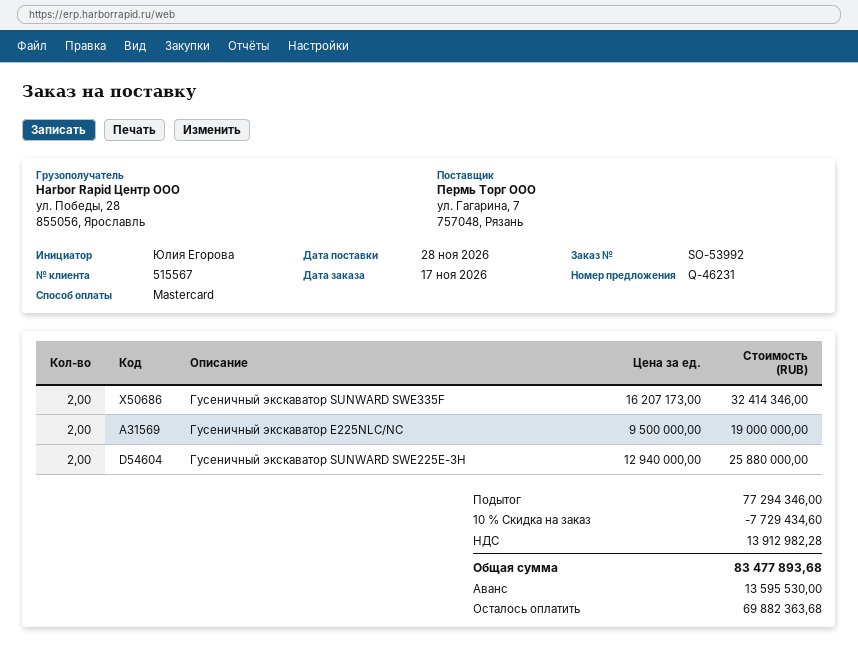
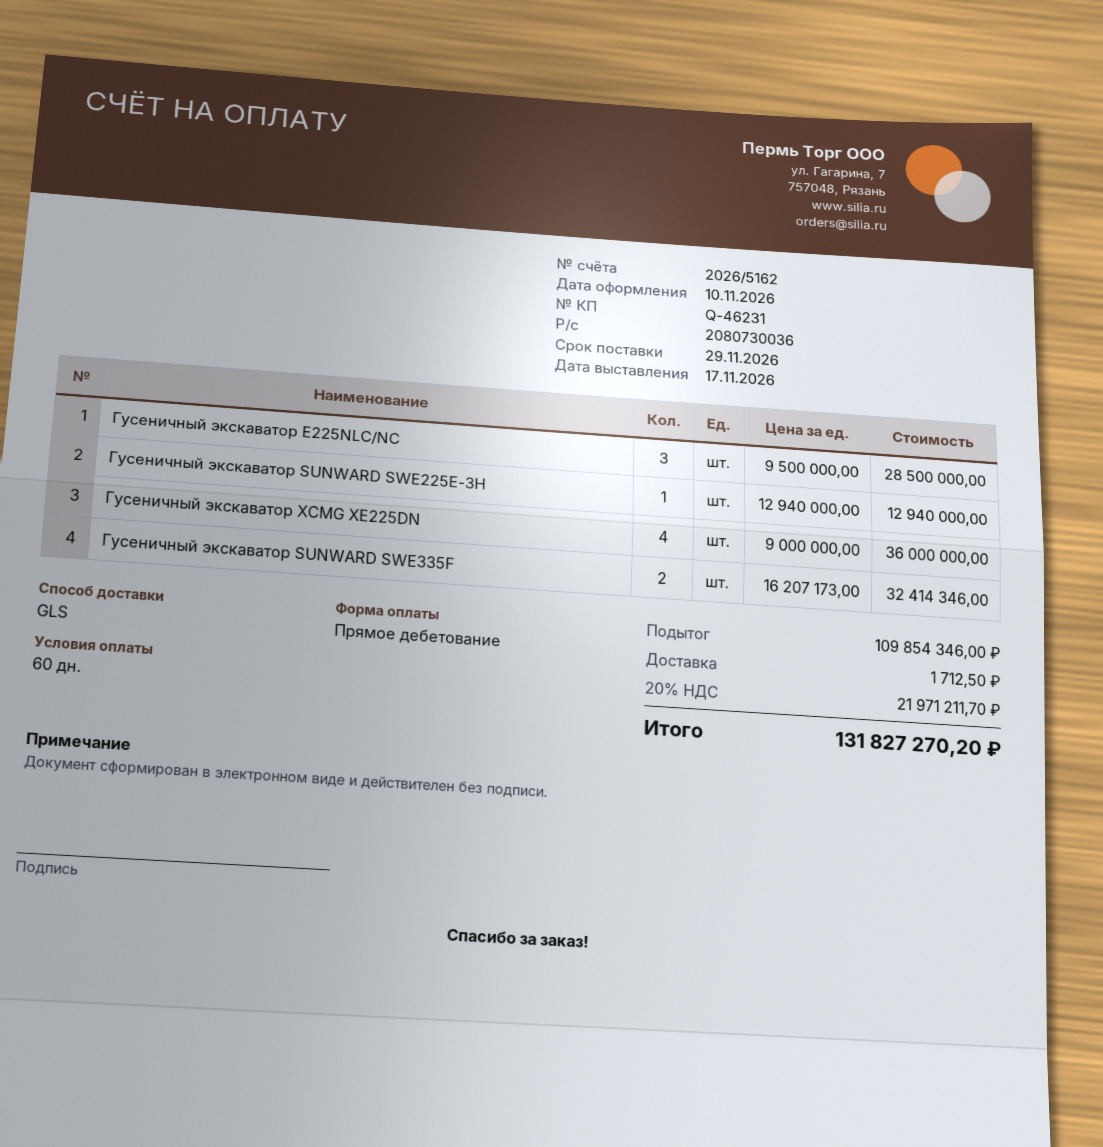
order date: 2026-11-17 -> 2026-11-10
delivery date: 2026-11-28 -> 2026-11-29
payment method: Mastercard -> direct debit
Гусеничный экскаватор E225NLC/NC: 2 x 9500000.00 = 19000000.00 -> 3 x 9500000.00 = 28500000.00
Гусеничный экскаватор SUNWARD SWE225E-3H: 2 x 12940000.00 = 25880000.00 -> 1 x 12940000.00 = 12940000.00
Гусеничный экскаватор XCMG XE225DN: none -> 4 x 9000000.00 = 36000000.00
subtotal: 77294346.00 -> 109854346.00
discount: 10% = 7729434.60 -> none
shipping: none -> 1712.50
tax: 13912982.28 -> 21971211.70
total: 83477893.68 -> 131827270.20

